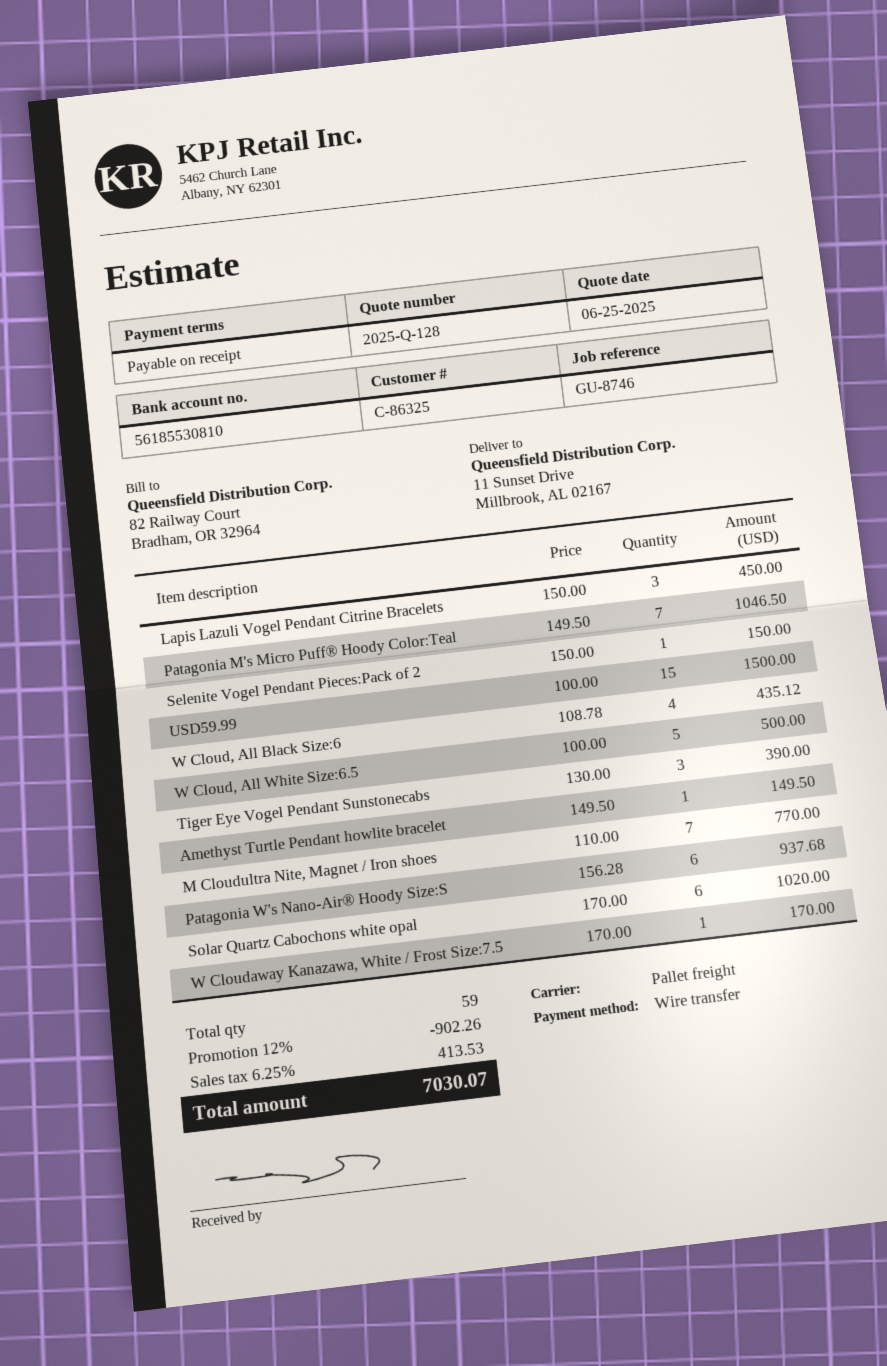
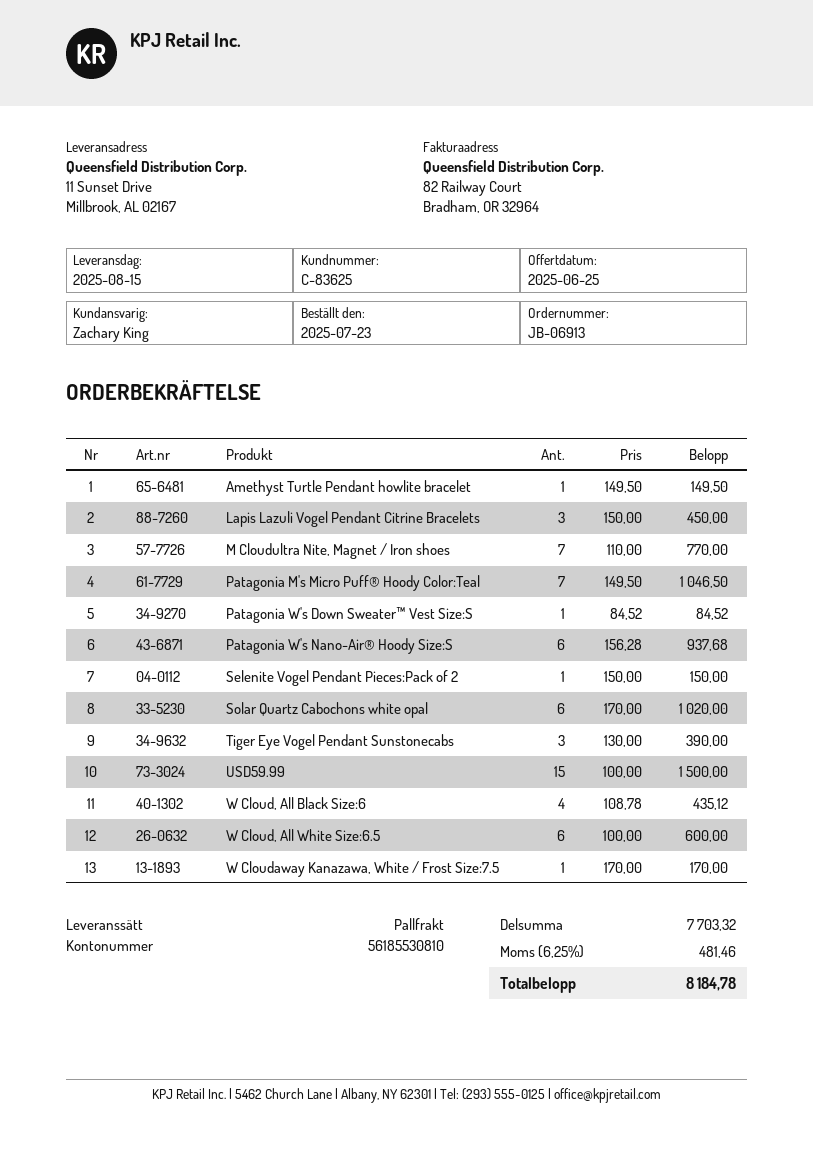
customer number: C-86325 -> C-83625
W Cloud, All White Size:6.5: 5 x 100.00 = 500.00 -> 6 x 100.00 = 600.00
Patagonia W's Down Sweater™ Vest Size:S: none -> 1 x 84.52 = 84.52
discount: 12% = 902.26 -> none
tax: 6.25% = 413.53 -> 6.25% = 481.46
total: 7030.07 -> 8184.78

